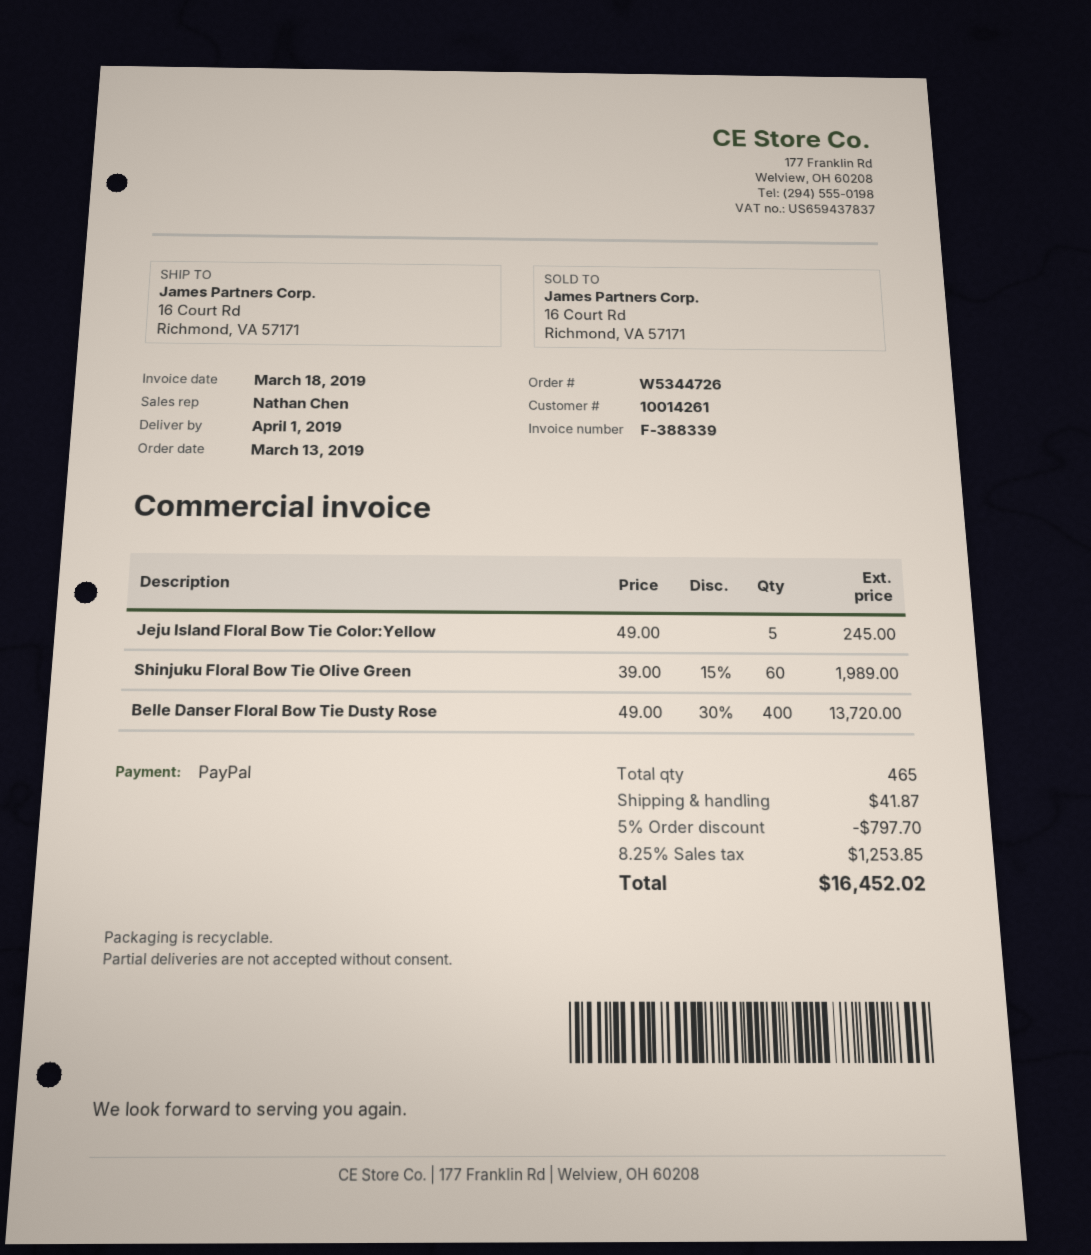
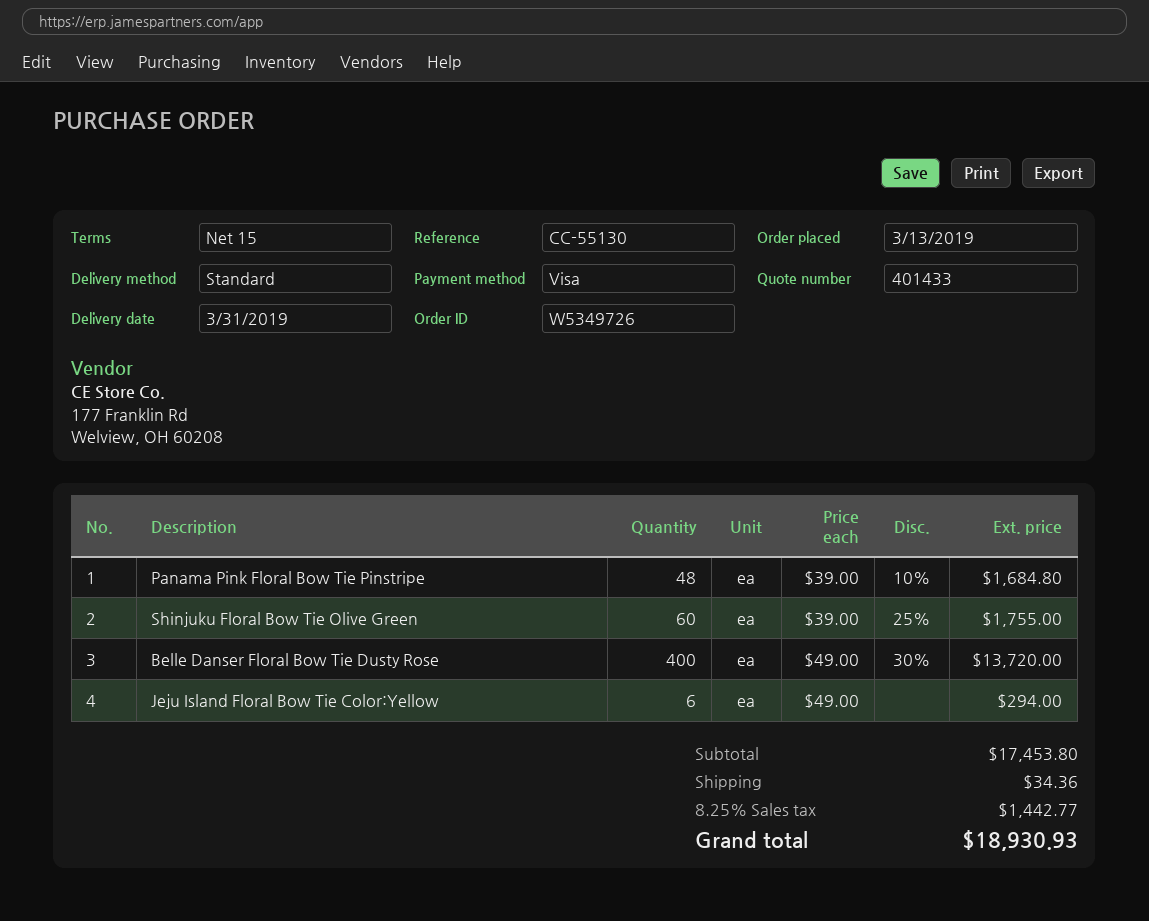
order number: W5344726 -> W5349726
delivery date: 2019-04-01 -> 2019-03-31
payment method: PayPal -> Visa
Jeju Island Floral Bow Tie Color:Yellow: 5 x 49.00 = 245.00 -> 6 x 49.00 = 294.00
Shinjuku Floral Bow Tie Olive Green: 60 x 39.00 - 15% = 1989.00 -> 60 x 39.00 - 25% = 1755.00
Panama Pink Floral Bow Tie Pinstripe: none -> 48 x 39.00 - 10% = 1684.80
discount: 5% = 797.70 -> none
shipping: 41.87 -> 34.36
tax: 8.25% = 1253.85 -> 8.25% = 1442.77
total: 16452.02 -> 18930.93

